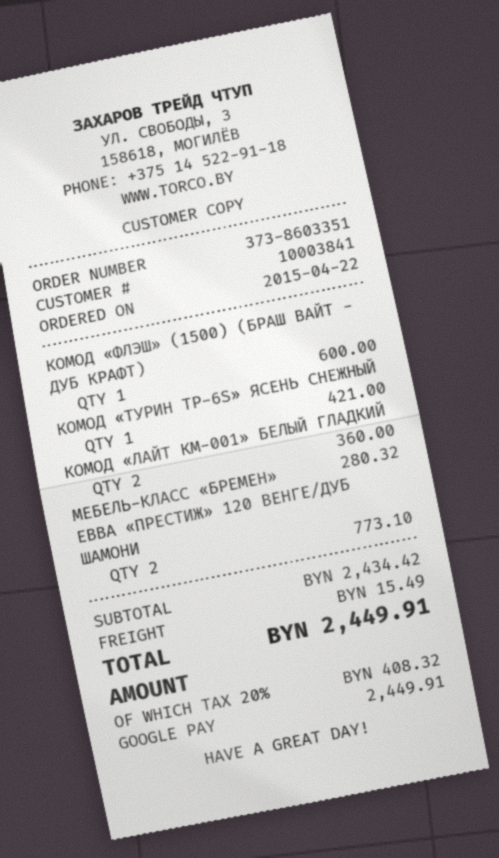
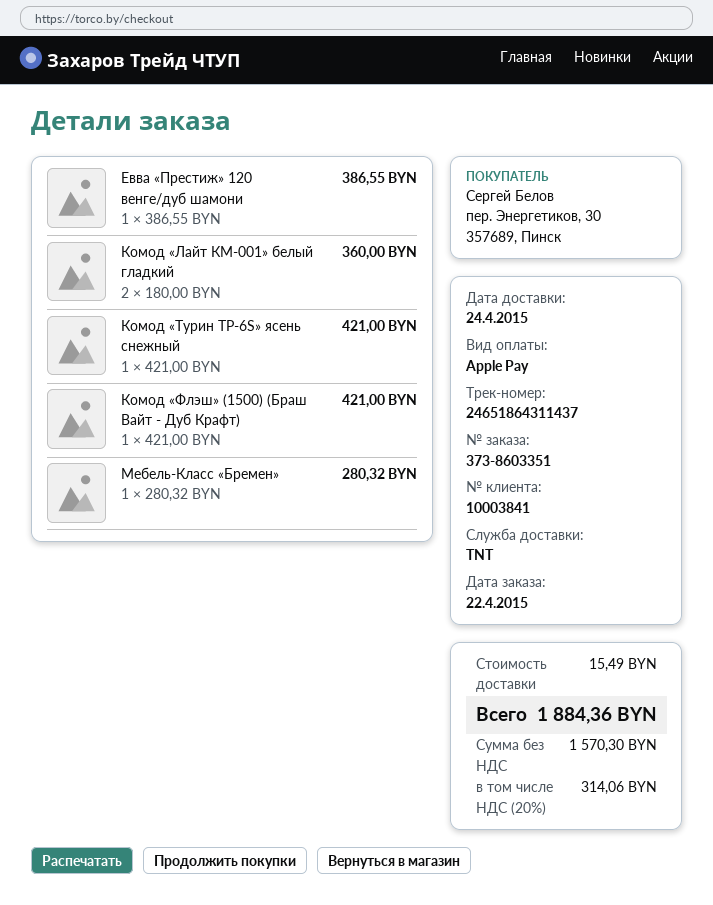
payment method: Google Pay -> Apple Pay
КОМОД «ФЛЭШ» (1500) (БРАШ ВАЙТ - ДУБ КРАФТ): 1 for 600.00 -> 1 for 421.00
ЕВВА «ПРЕСТИЖ» 120 ВЕНГЕ/ДУБ ШАМОНИ: 2 for 773.10 -> 1 for 386.55
tax: 20% = 408.32 -> 20% = 314.06
total: 2449.91 -> 1884.36

